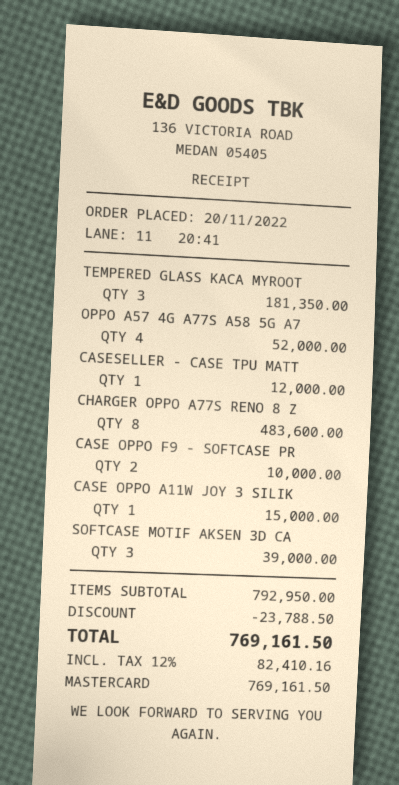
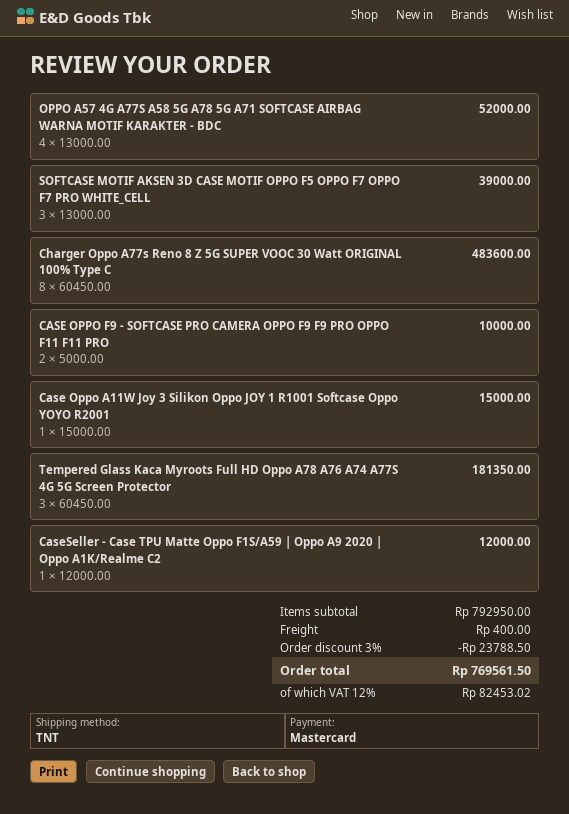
shipping: none -> 400.00
tax: 12% = 82410.16 -> 12% = 82453.02
total: 769161.50 -> 769561.50

